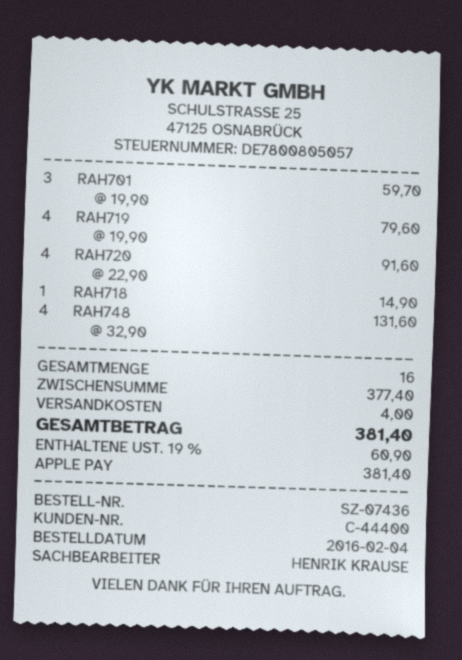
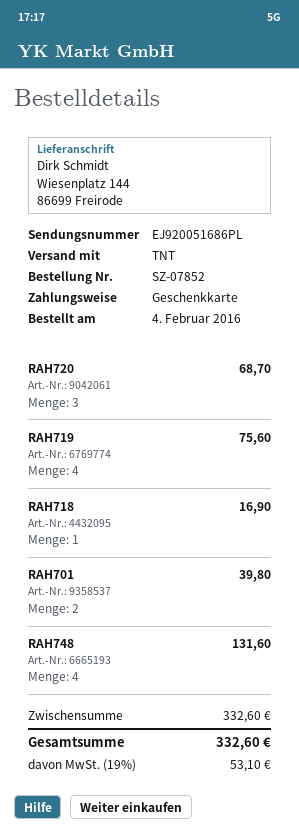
order number: SZ-07436 -> SZ-07852
payment method: Apple Pay -> gift card
RAH701: 3 for 59.70 -> 2 for 39.80
RAH719: 4 for 79.60 -> 4 for 75.60
RAH720: 4 for 91.60 -> 3 for 68.70
RAH718: 1 for 14.90 -> 1 for 16.90
subtotal: 377.40 -> 332.60
shipping: 4.00 -> none
tax: 19% = 60.90 -> 19% = 53.10
total: 381.40 -> 332.60

